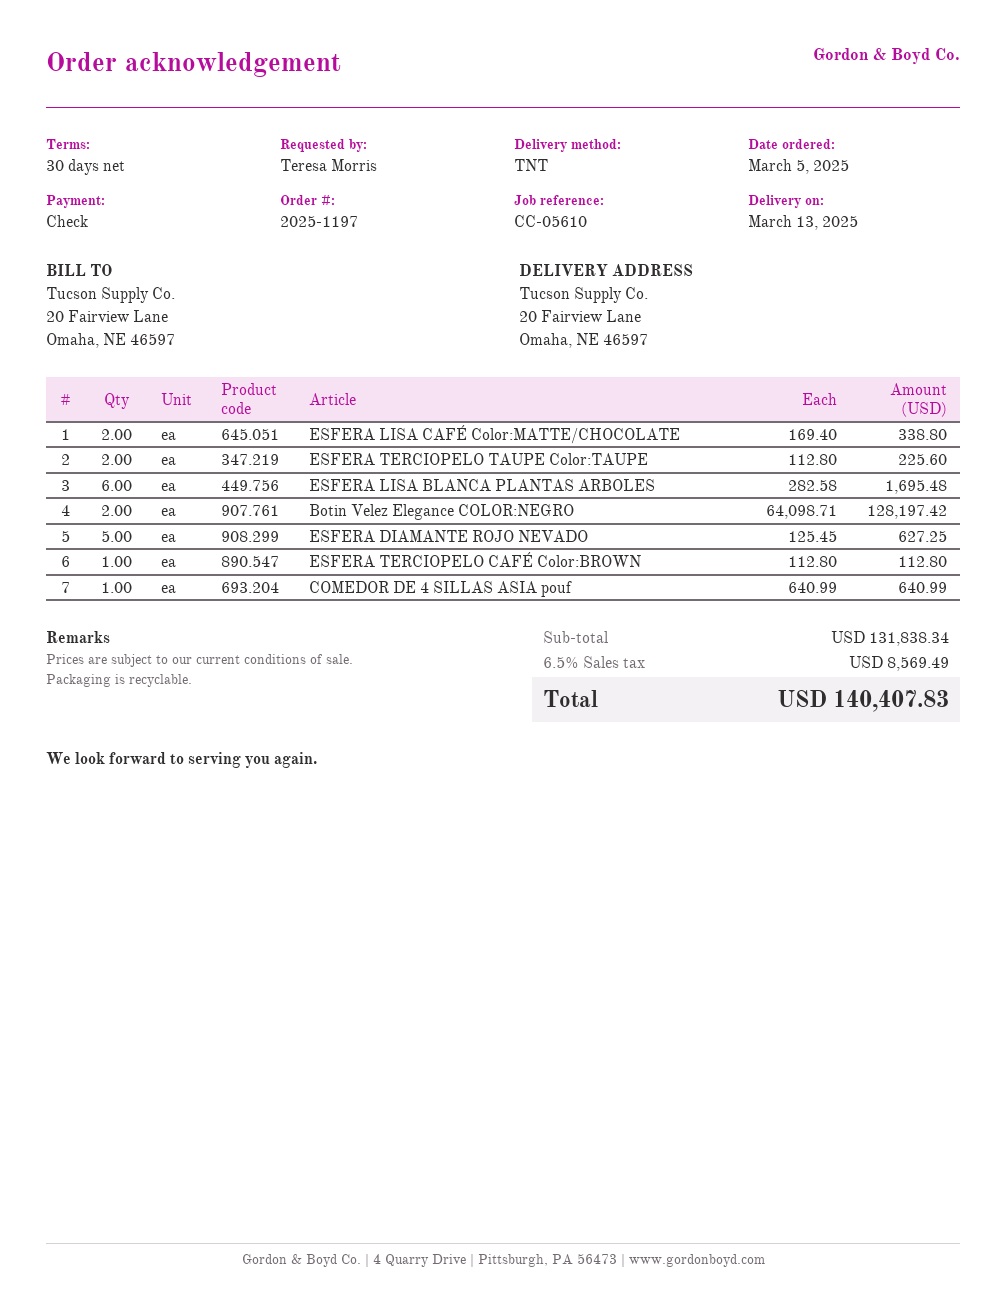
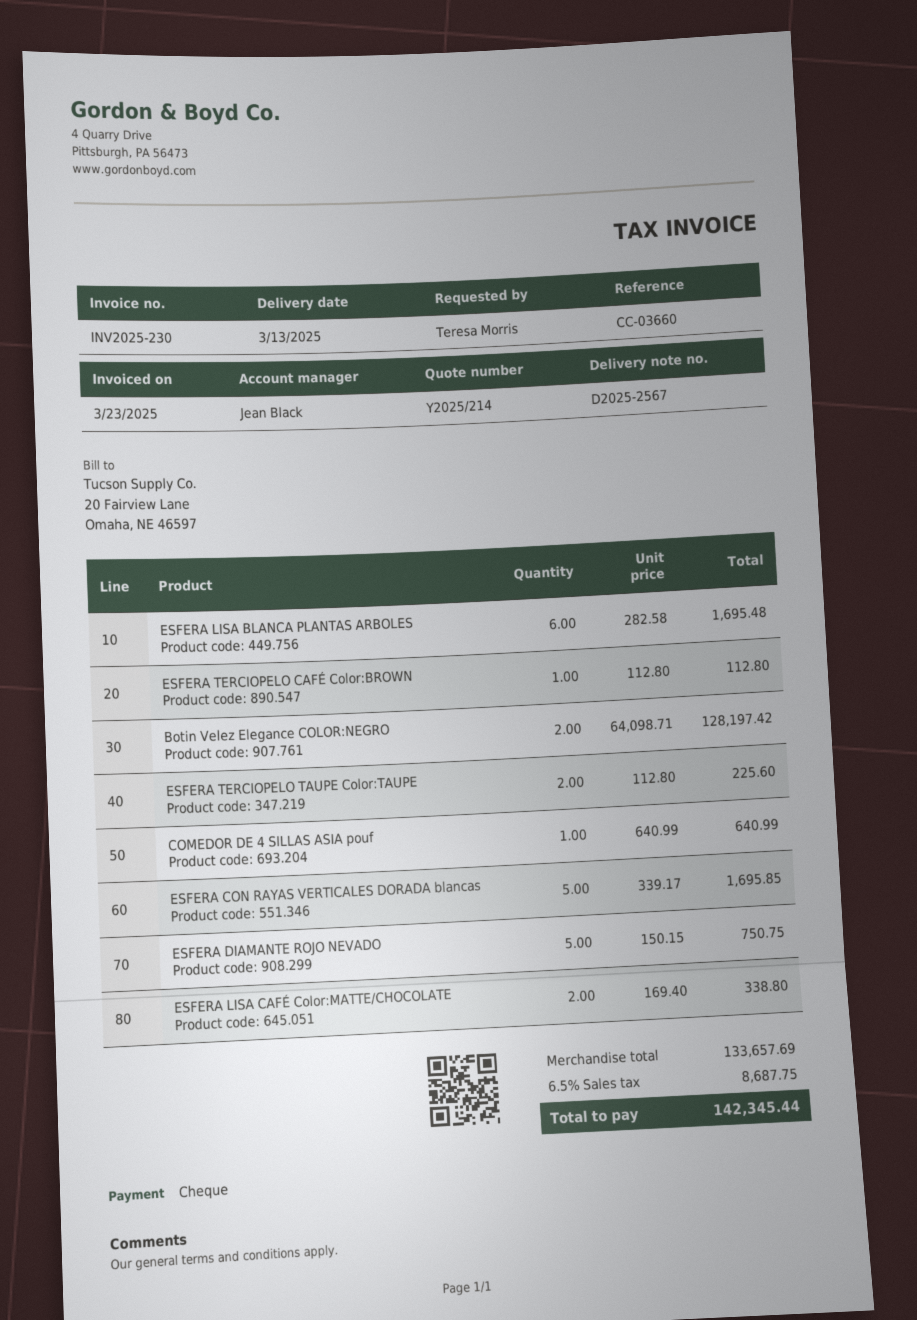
reference: CC-05610 -> CC-03660
ESFERA DIAMANTE ROJO NEVADO: 5 x 125.45 = 627.25 -> 5 x 150.15 = 750.75
ESFERA CON RAYAS VERTICALES DORADA blancas: none -> 5 x 339.17 = 1695.85
subtotal: 131838.34 -> 133657.69
tax: 6.5% = 8569.49 -> 6.5% = 8687.75
total: 140407.83 -> 142345.44

